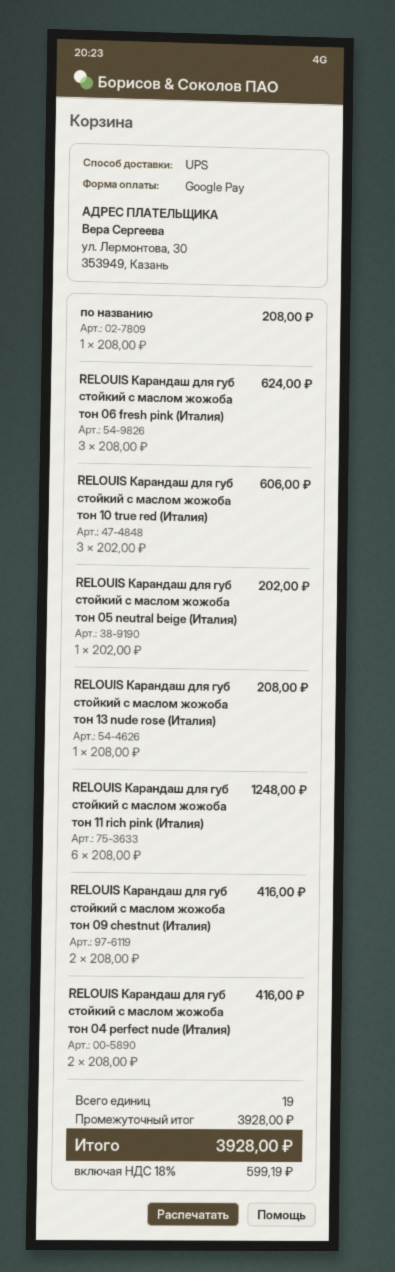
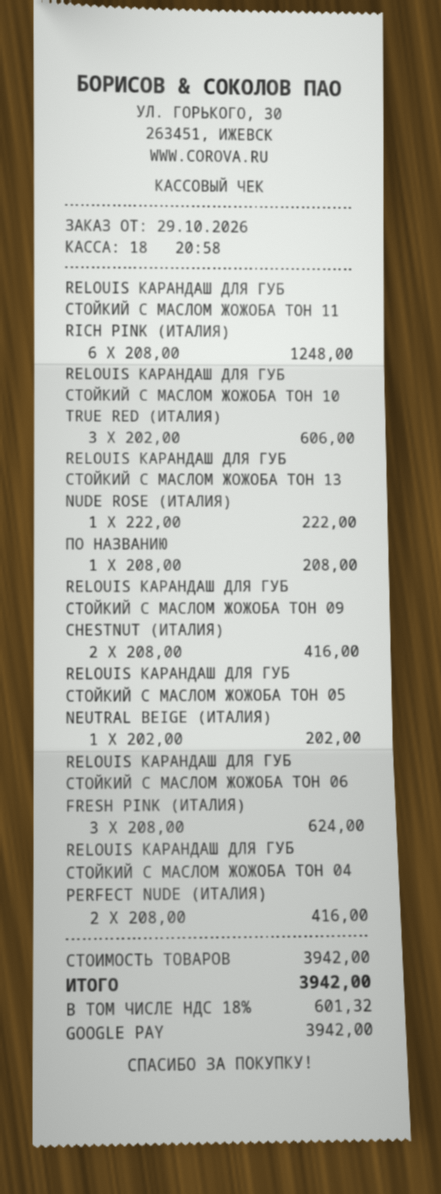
RELOUIS Карандаш для губ стойкий с маслом жожоба тон 13 nude rose (Италия): 1 x 208.00 = 208.00 -> 1 x 222.00 = 222.00
subtotal: 3928.00 -> 3942.00
tax: 18% = 599.19 -> 18% = 601.32
total: 3928.00 -> 3942.00

